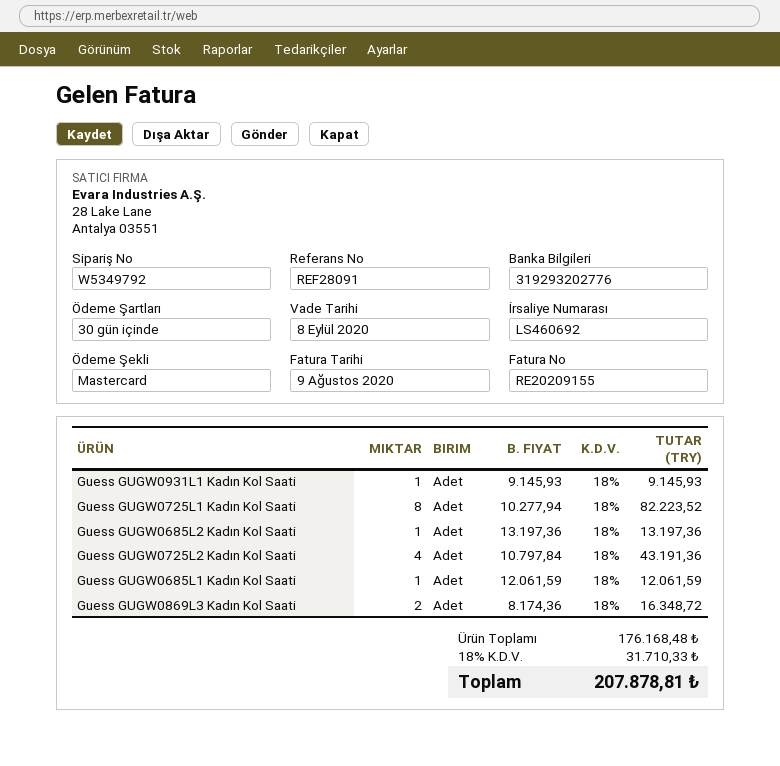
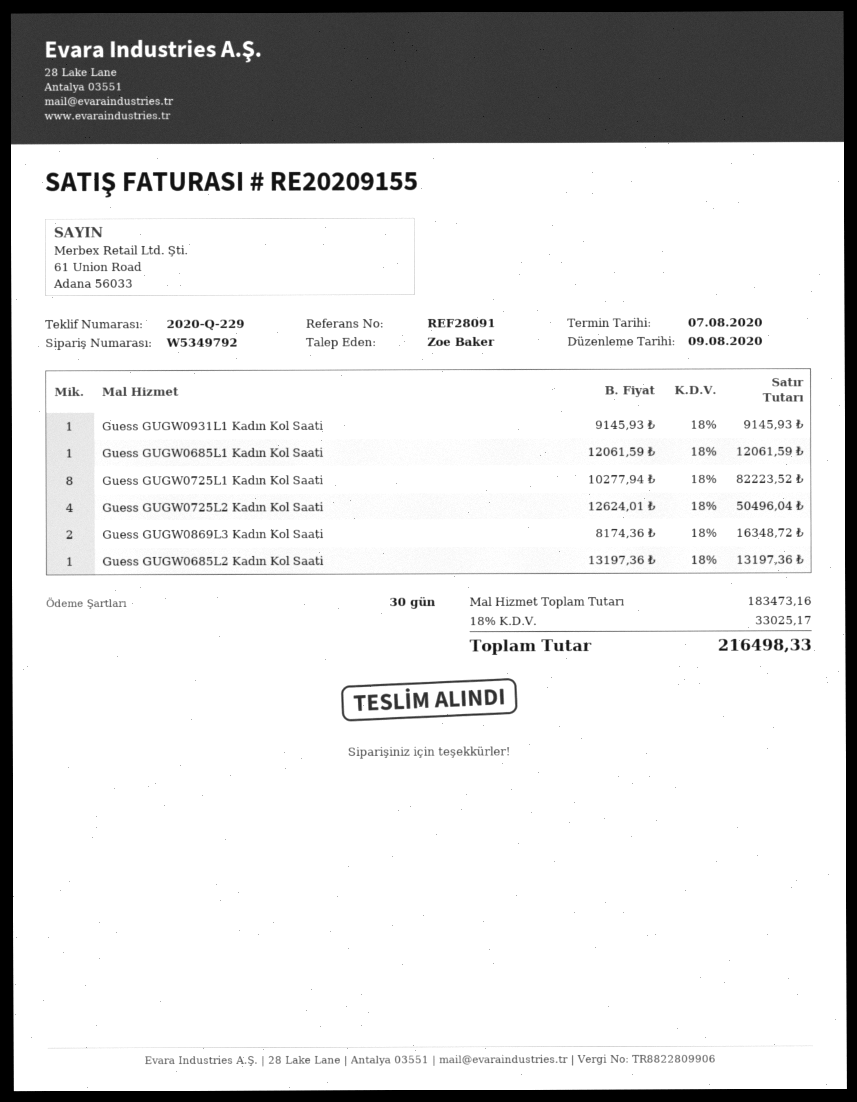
Guess GUGW0725L2 Kadın Kol Saati: 4 x 10797.84 = 43191.36 -> 4 x 12624.01 = 50496.04
subtotal: 176168.48 -> 183473.16
tax: 18% = 31710.33 -> 18% = 33025.17
total: 207878.81 -> 216498.33

